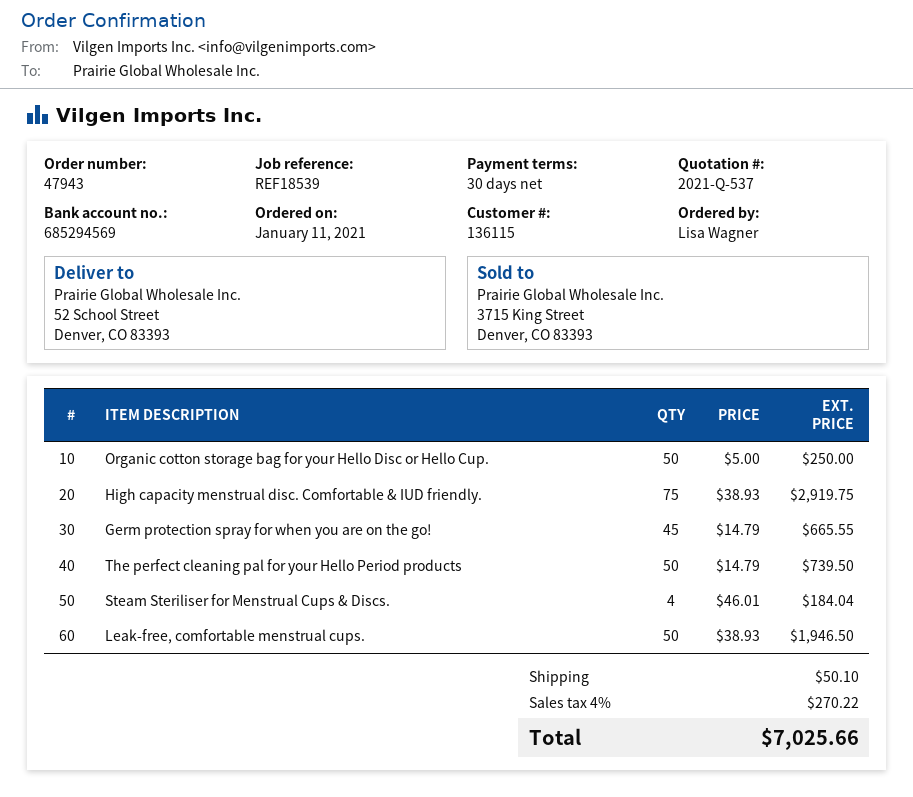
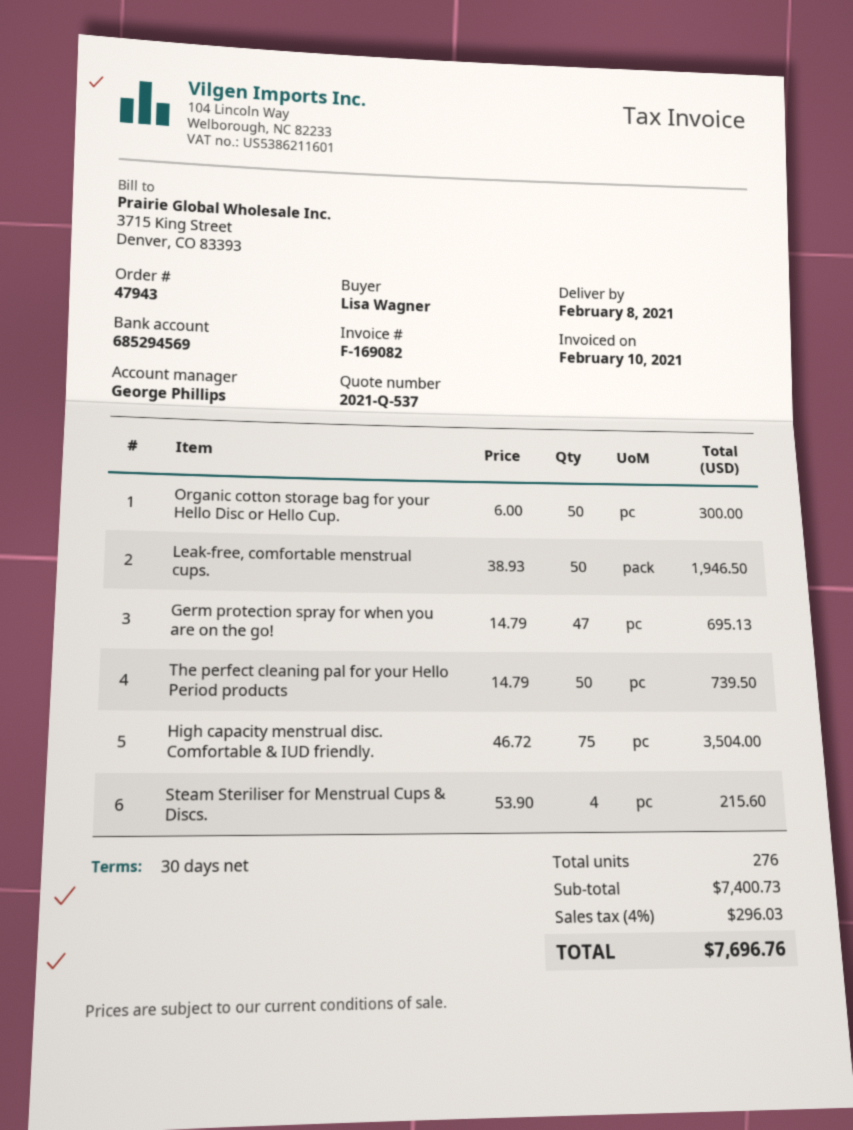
Organic cotton storage bag for your Hello Disc or Hello Cup.: 50 x 5.00 = 250.00 -> 50 x 6.00 = 300.00
High capacity menstrual disc. Comfortable & IUD friendly.: 75 x 38.93 = 2919.75 -> 75 x 46.72 = 3504.00
Germ protection spray for when you are on the go!: 45 x 14.79 = 665.55 -> 47 x 14.79 = 695.13
Steam Steriliser for Menstrual Cups & Discs.: 4 x 46.01 = 184.04 -> 4 x 53.90 = 215.60
shipping: 50.10 -> none
tax: 4% = 270.22 -> 4% = 296.03
total: 7025.66 -> 7696.76

